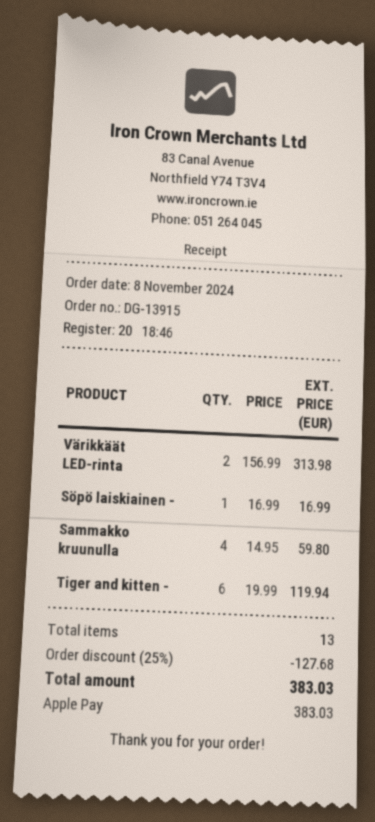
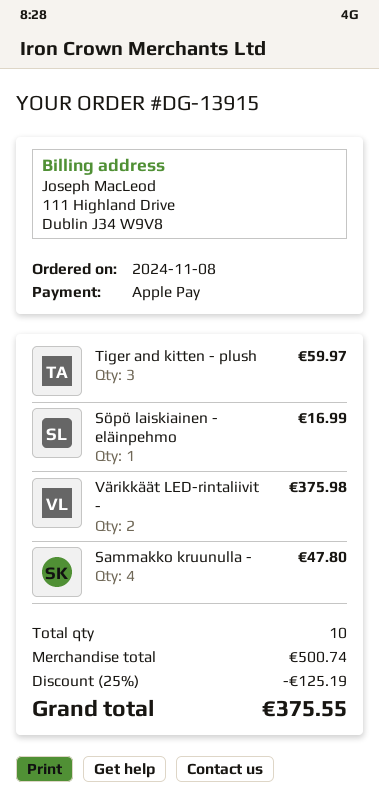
Värikkäät LED-rinta: 2 for 313.98 -> 2 for 375.98
Sammakko kruunulla: 4 for 59.80 -> 4 for 47.80
Tiger and kitten -: 6 for 119.94 -> 3 for 59.97
total quantity: 13 -> 10
discount: 25% = 127.68 -> 25% = 125.19
total: 383.03 -> 375.55

